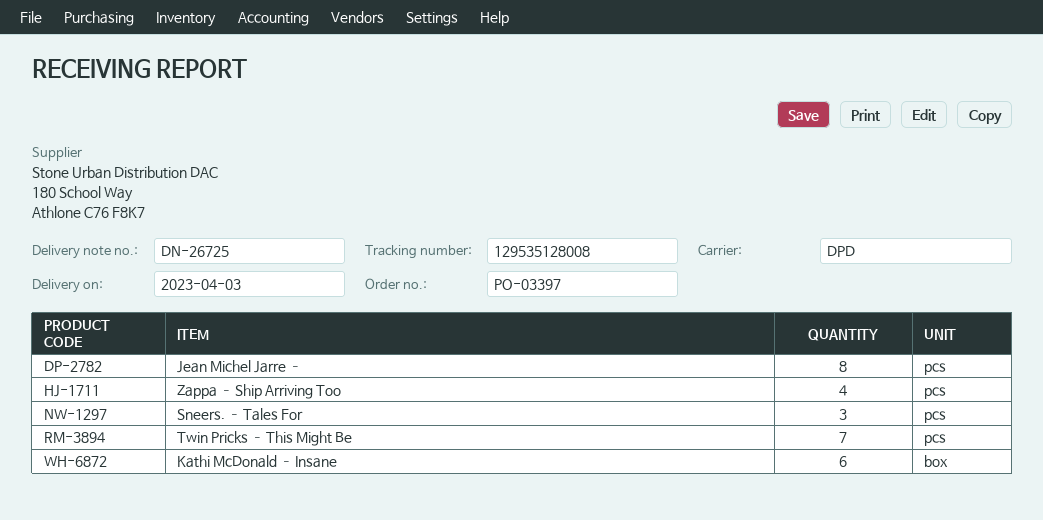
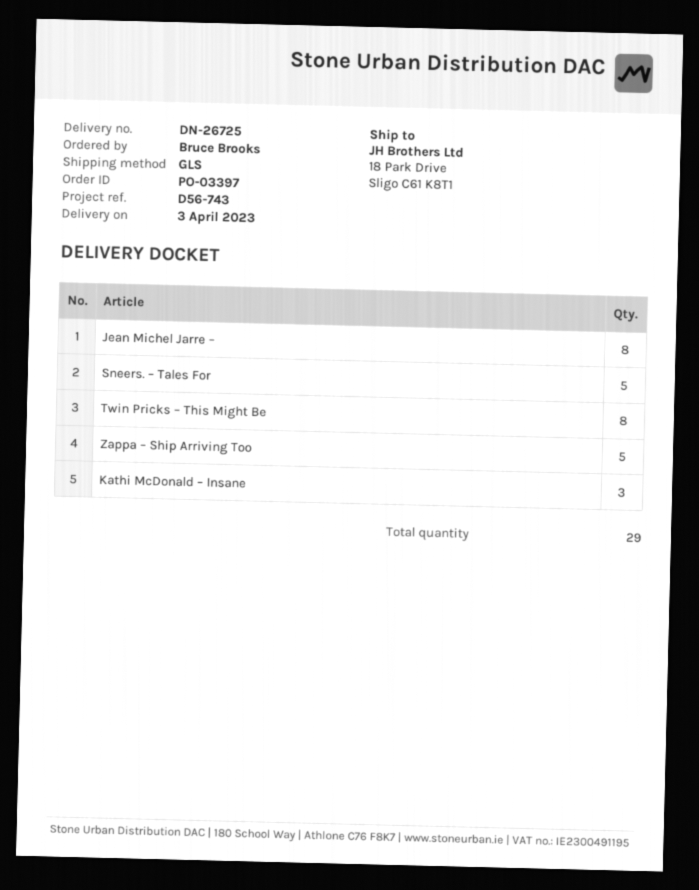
shipping method: DPD -> GLS
Zappa – Ship Arriving Too: 4 -> 5
Sneers. – Tales For: 3 -> 5
Twin Pricks – This Might Be: 7 -> 8
Kathi McDonald – Insane: 6 -> 3

